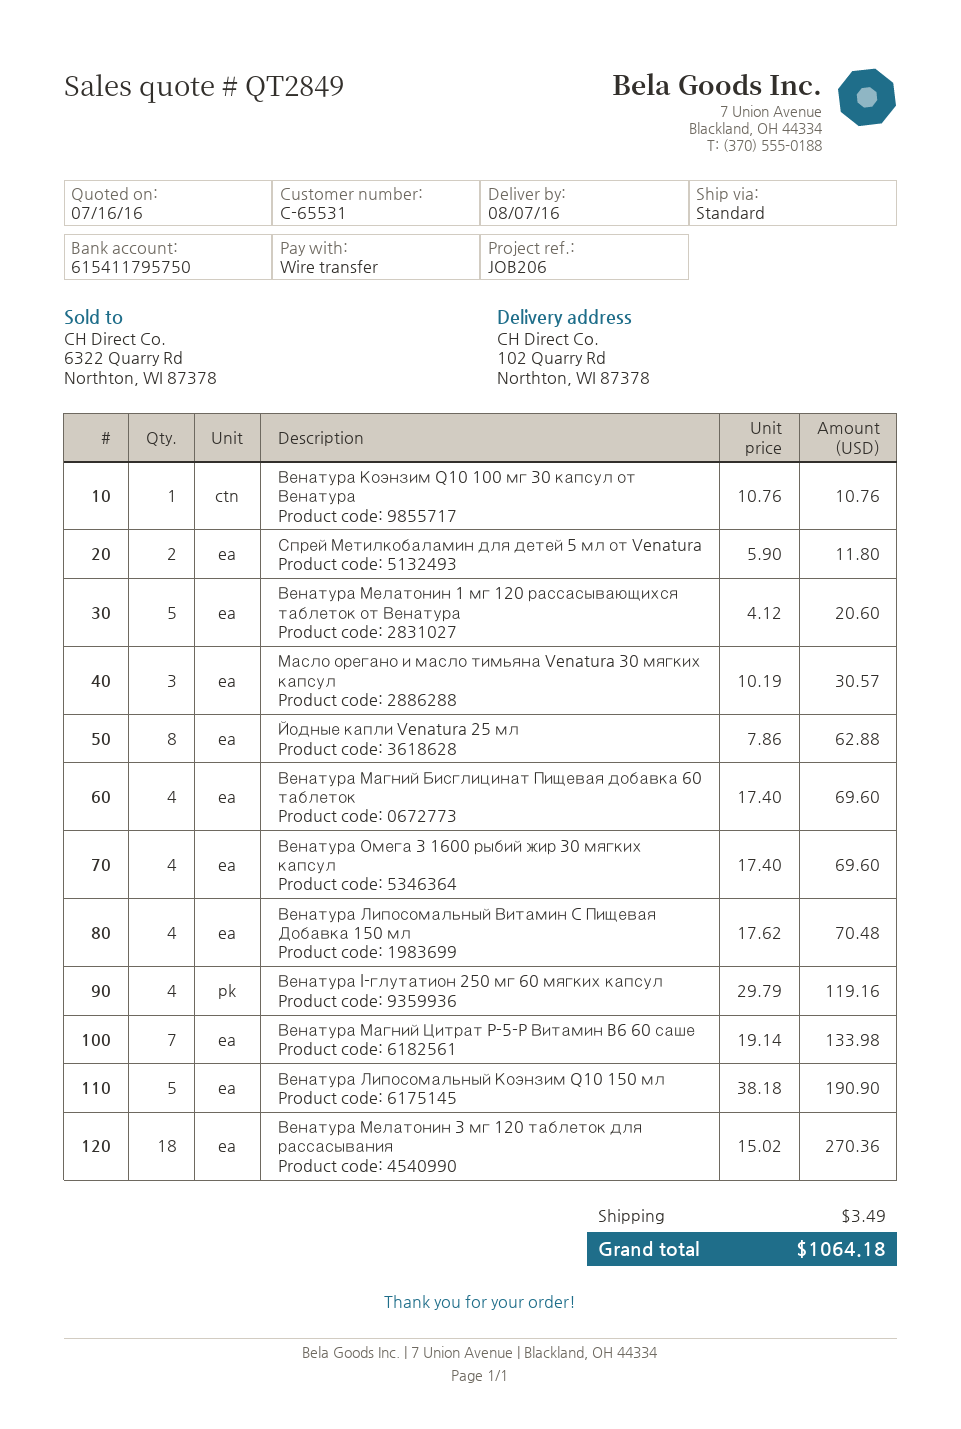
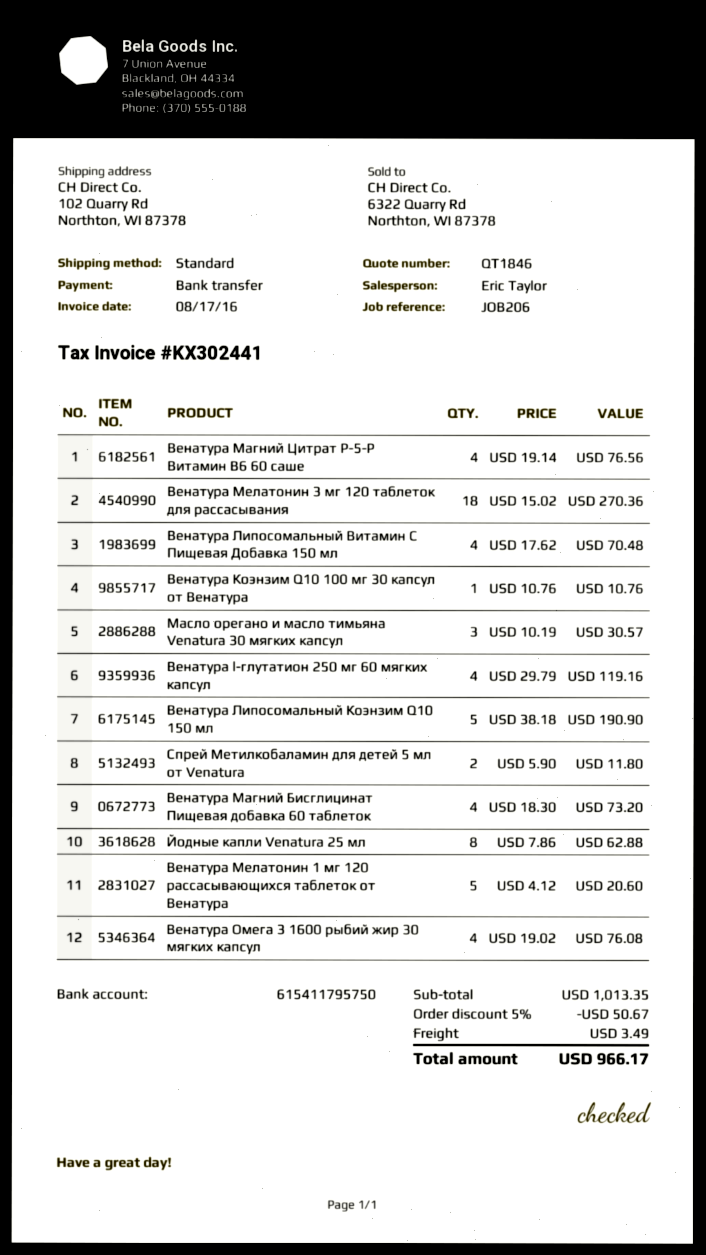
quote number: QT2849 -> QT1846
Венатура Магний Бисглицинат Пищевая добавка 60 таблеток: 4 x 17.40 = 69.60 -> 4 x 18.30 = 73.20
Венатура Омега 3 1600 рыбий жир 30 мягких капсул: 4 x 17.40 = 69.60 -> 4 x 19.02 = 76.08
Венатура Магний Цитрат P-5-P Витамин B6 60 саше: 7 x 19.14 = 133.98 -> 4 x 19.14 = 76.56
discount: none -> 5% = 50.67
total: 1064.18 -> 966.17

